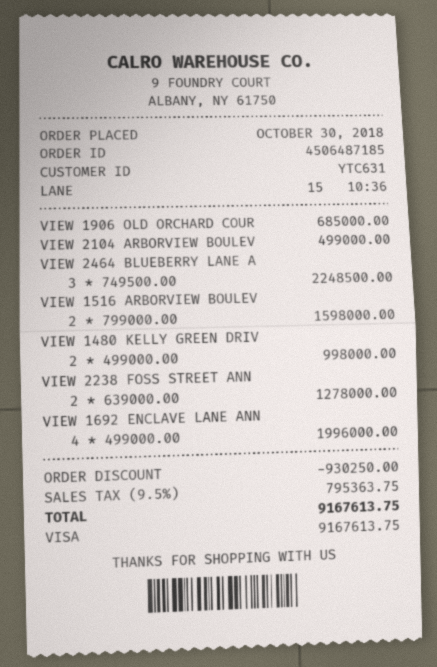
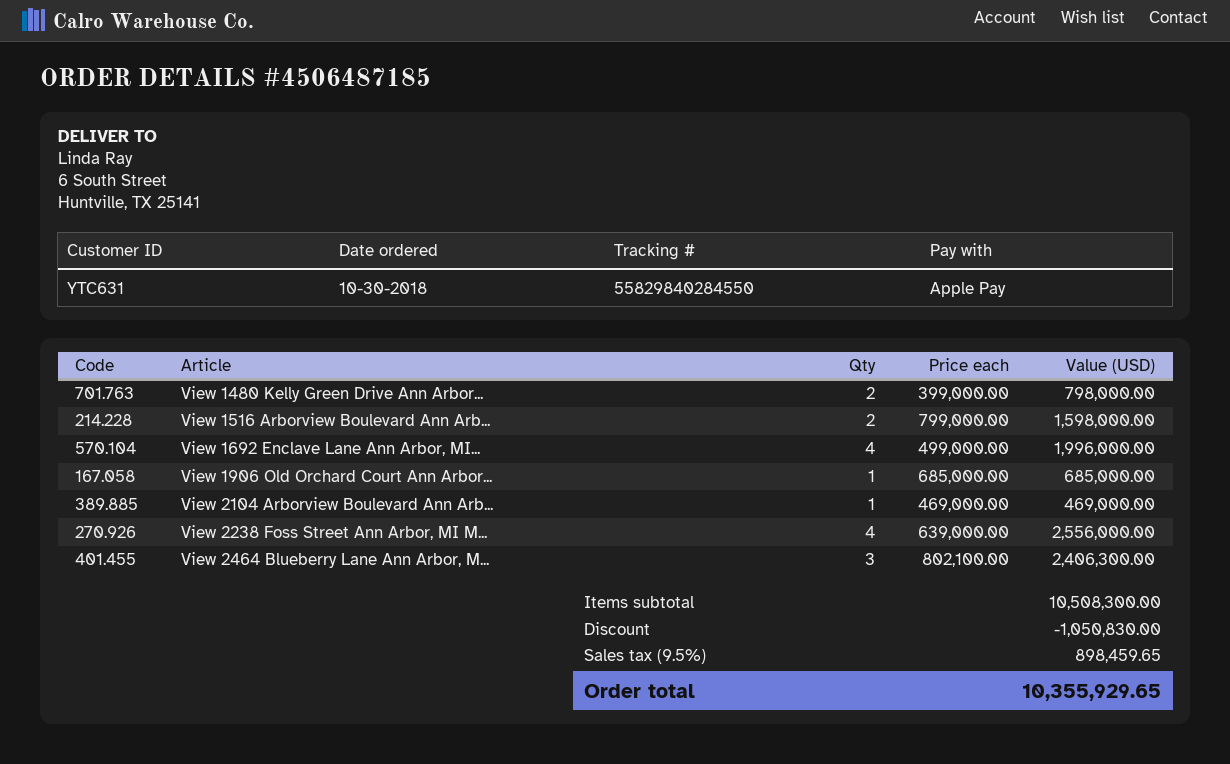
payment method: Visa -> Apple Pay
VIEW 2104 ARBORVIEW BOULEV: 1 x 499000.00 = 499000.00 -> 1 x 469000.00 = 469000.00
VIEW 2464 BLUEBERRY LANE A: 3 x 749500.00 = 2248500.00 -> 3 x 802100.00 = 2406300.00
VIEW 1480 KELLY GREEN DRIV: 2 x 499000.00 = 998000.00 -> 2 x 399000.00 = 798000.00
VIEW 2238 FOSS STREET ANN: 2 x 639000.00 = 1278000.00 -> 4 x 639000.00 = 2556000.00
discount: 930250.00 -> 1050830.00
tax: 9.5% = 795363.75 -> 9.5% = 898459.65
total: 9167613.75 -> 10355929.65

